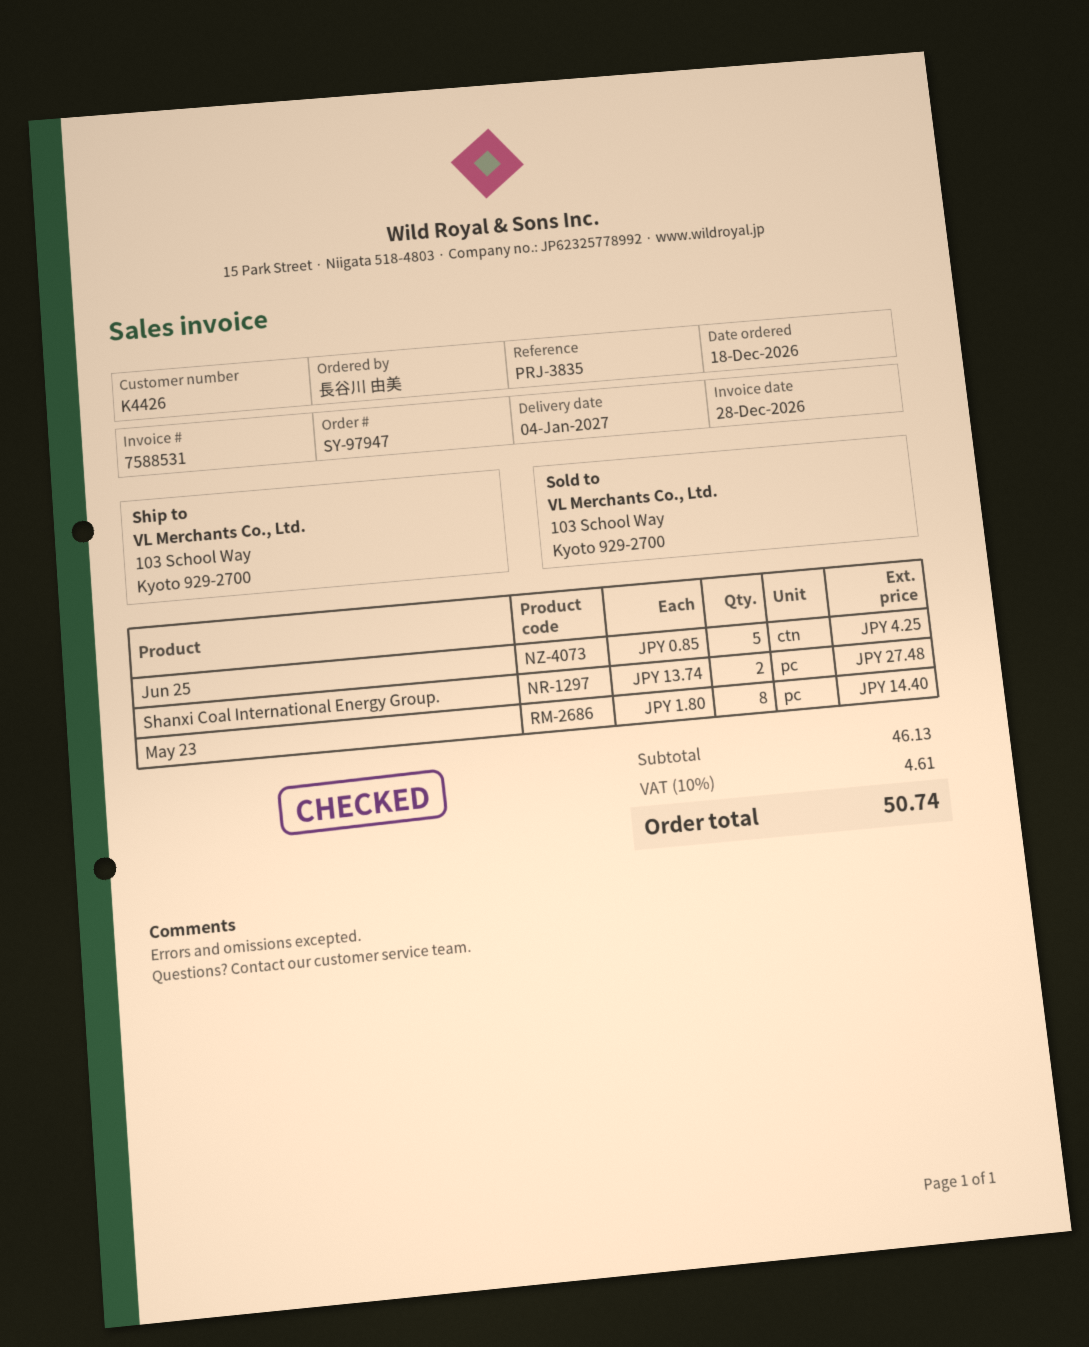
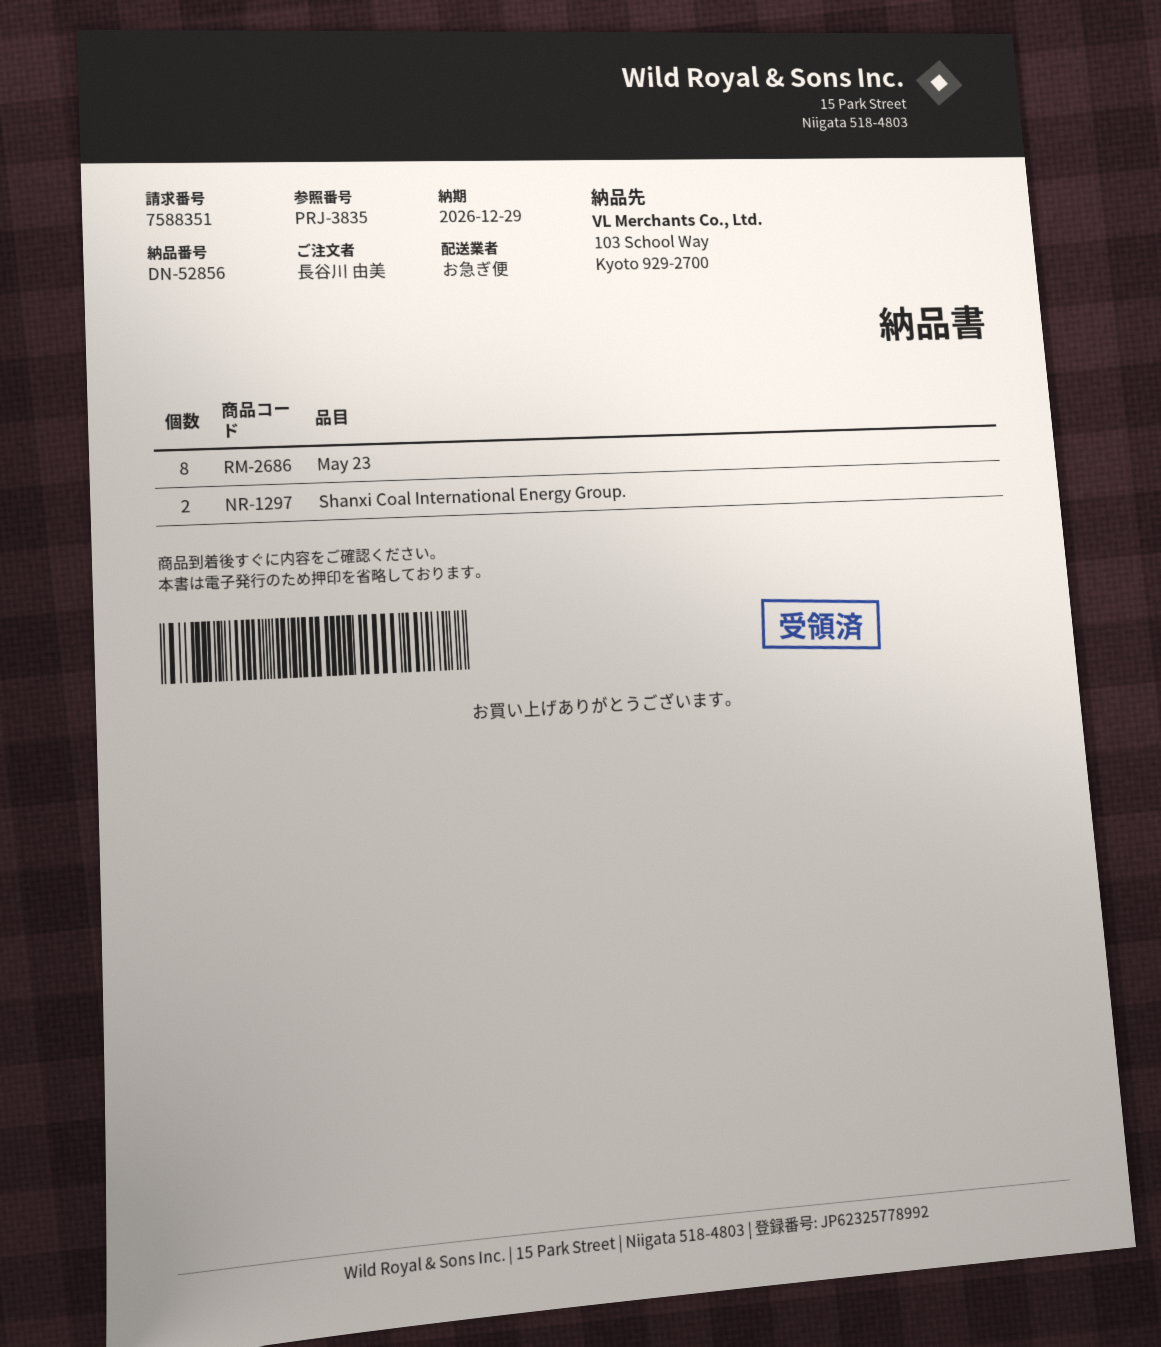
delivery date: 2027-01-04 -> 2026-12-29
invoice number: 7588531 -> 7588351
Jun 25: 5 -> none

